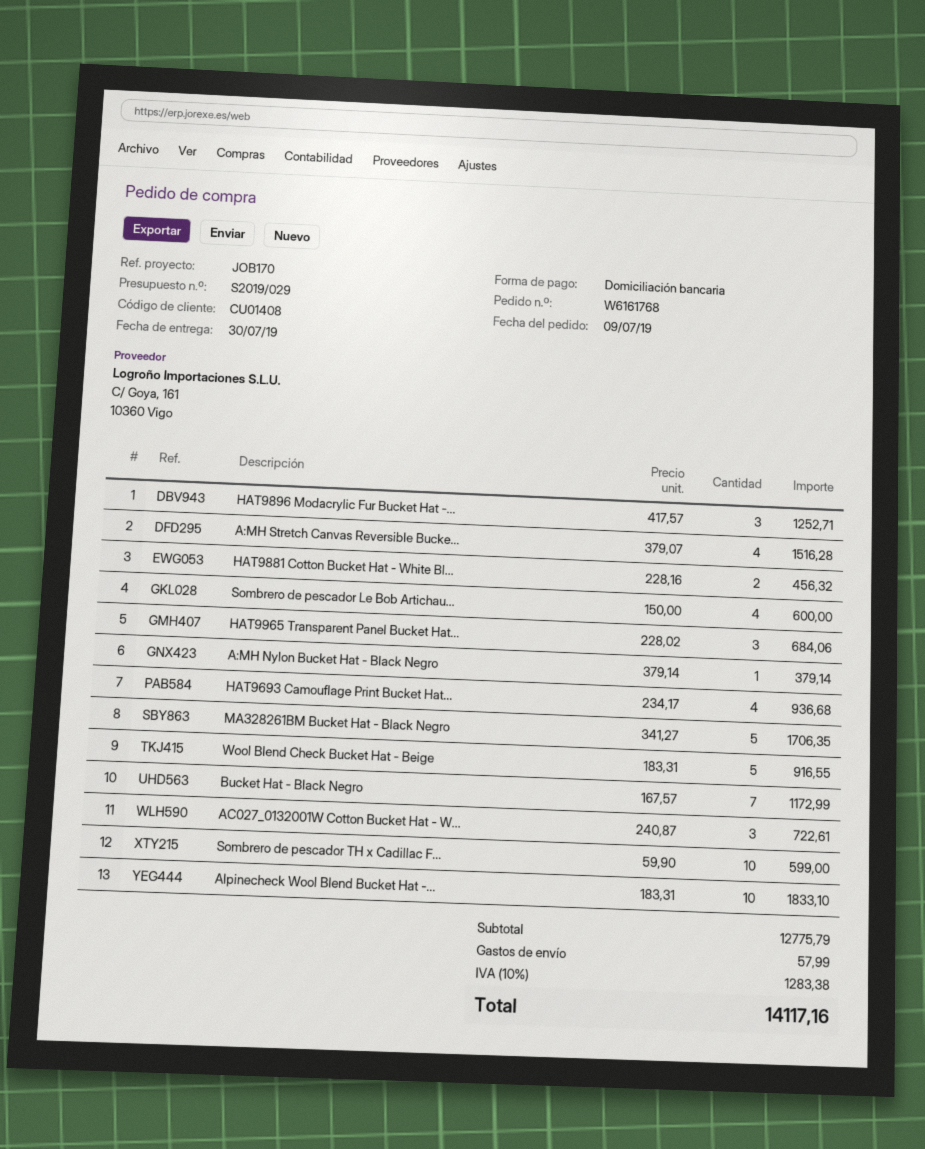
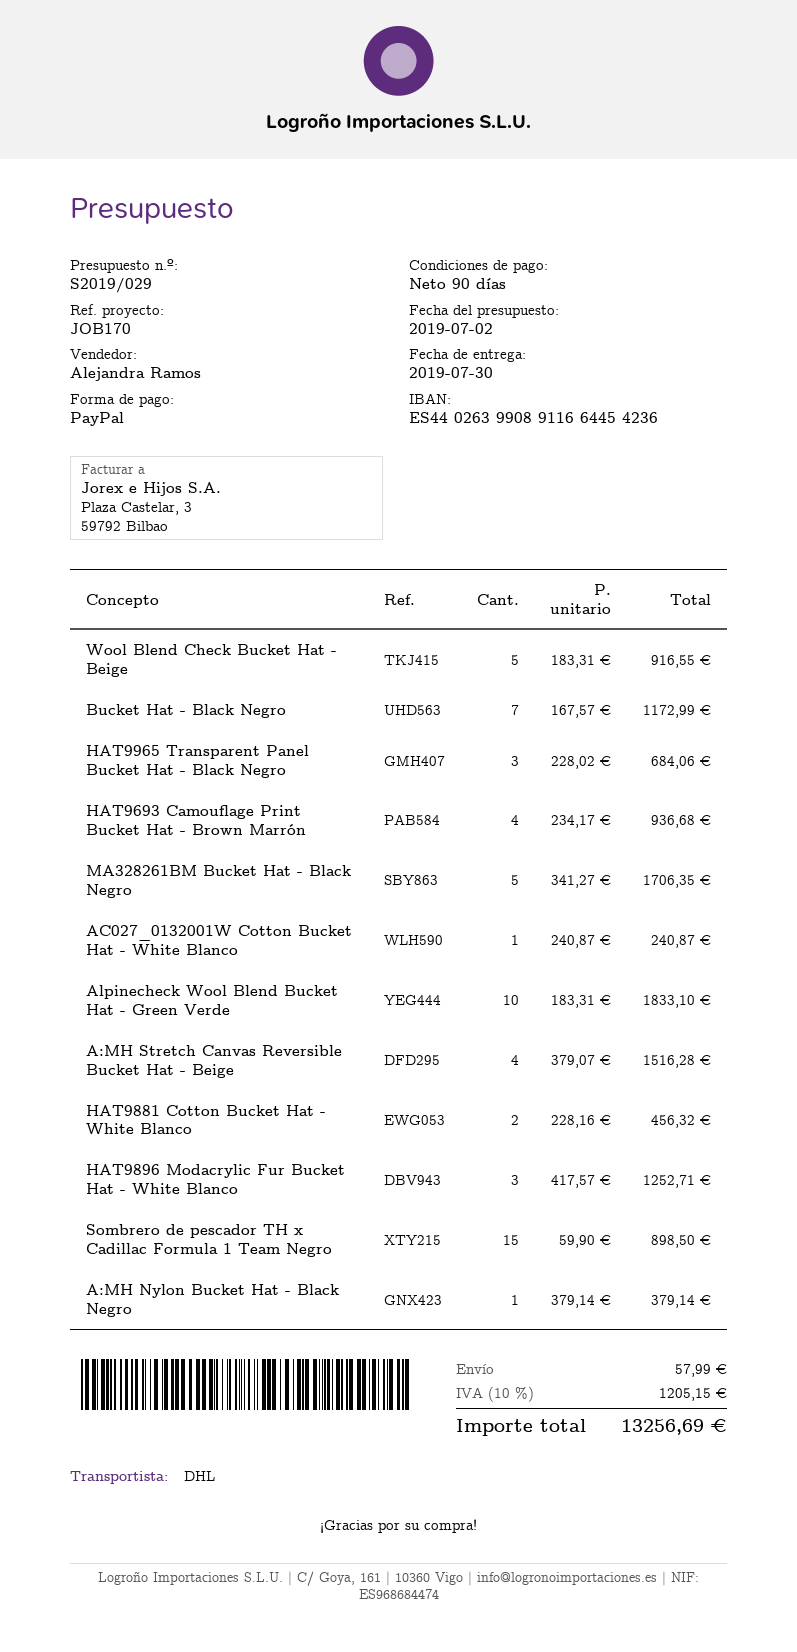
payment method: direct debit -> PayPal
Sombrero de pescador Le Bob Artichau...: 4 x 150.00 = 600.00 -> none
AC027_0132001W Cotton Bucket Hat - W...: 3 x 240.87 = 722.61 -> 1 x 240.87 = 240.87
Sombrero de pescador TH x Cadillac F...: 10 x 59.90 = 599.00 -> 15 x 59.90 = 898.50
tax: 10% = 1283.38 -> 10% = 1205.15
total: 14117.16 -> 13256.69

